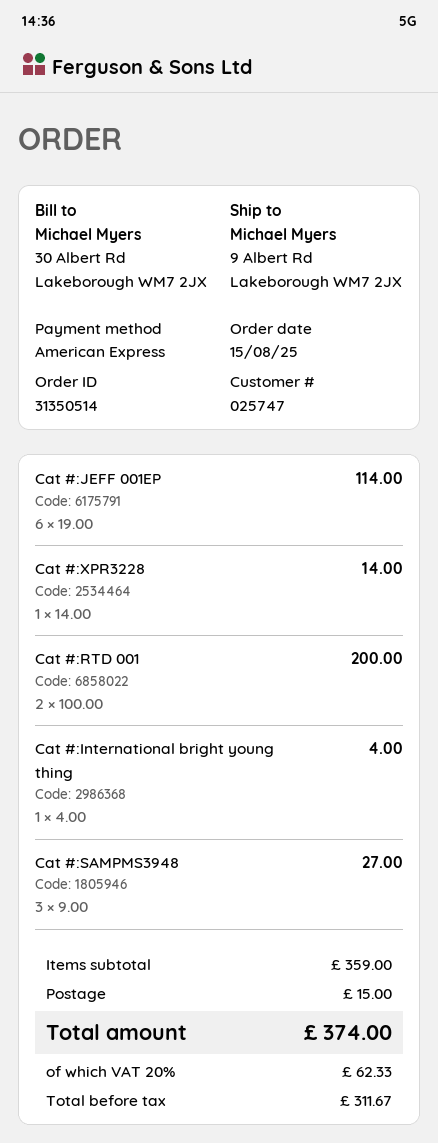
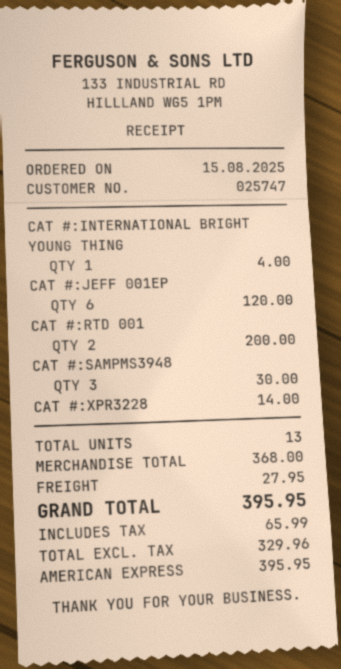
Cat #:JEFF 001EP: 6 for 114.00 -> 6 for 120.00
Cat #:SAMPMS3948: 3 for 27.00 -> 3 for 30.00
subtotal: 359.00 -> 368.00
shipping: 15.00 -> 27.95
net: 311.67 -> 329.96
tax: 62.33 -> 65.99
total: 374.00 -> 395.95

